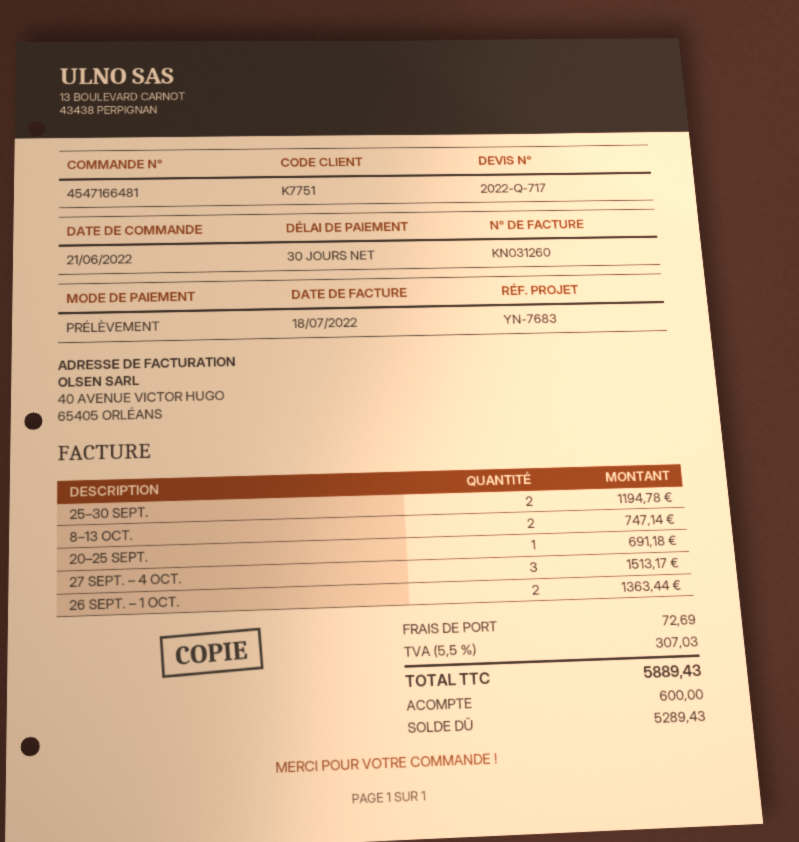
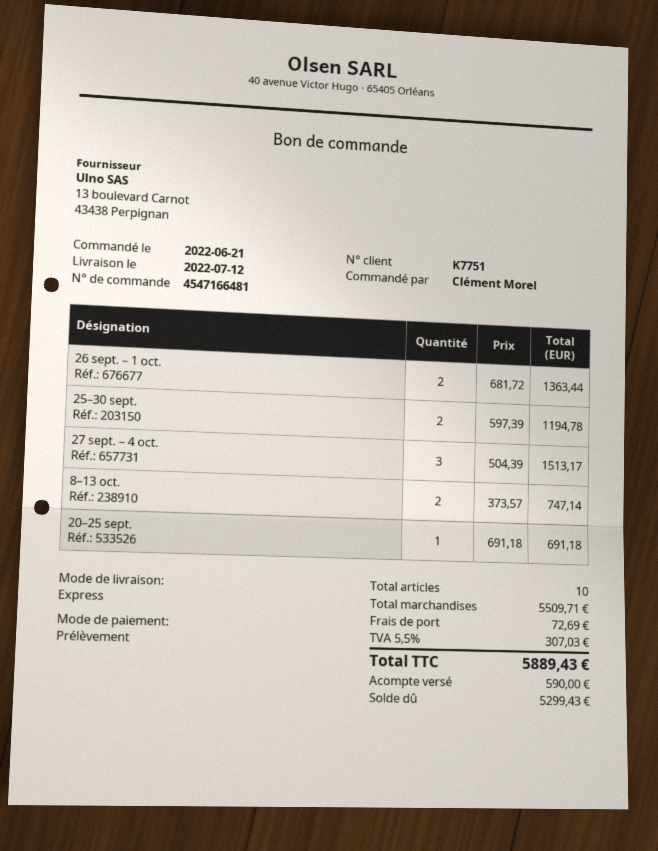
deposit: 600.00 -> 590.00
balance: 5289.43 -> 5299.43

